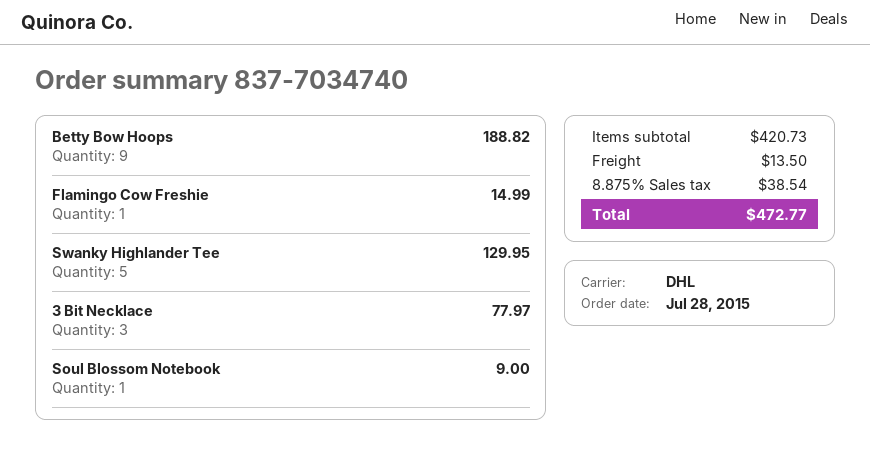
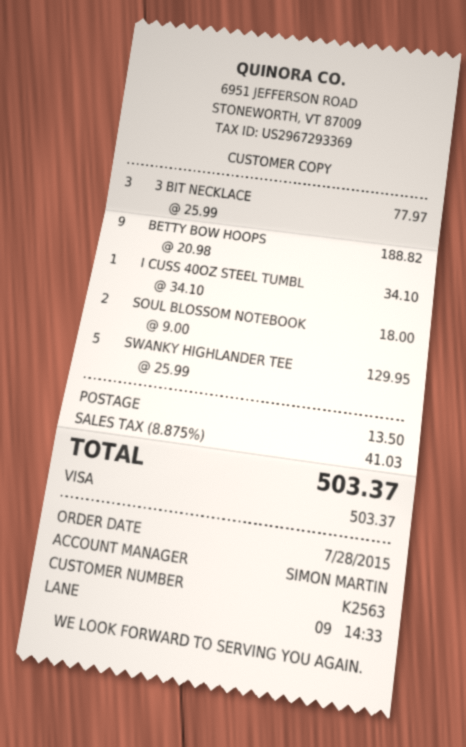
Flamingo Cow Freshie: 1 for 14.99 -> none
Soul Blossom Notebook: 1 for 9.00 -> 2 for 18.00
I CUSS 40OZ STEEL TUMBL: none -> 1 for 34.10
tax: 8.875% = 38.54 -> 8.875% = 41.03
total: 472.77 -> 503.37

